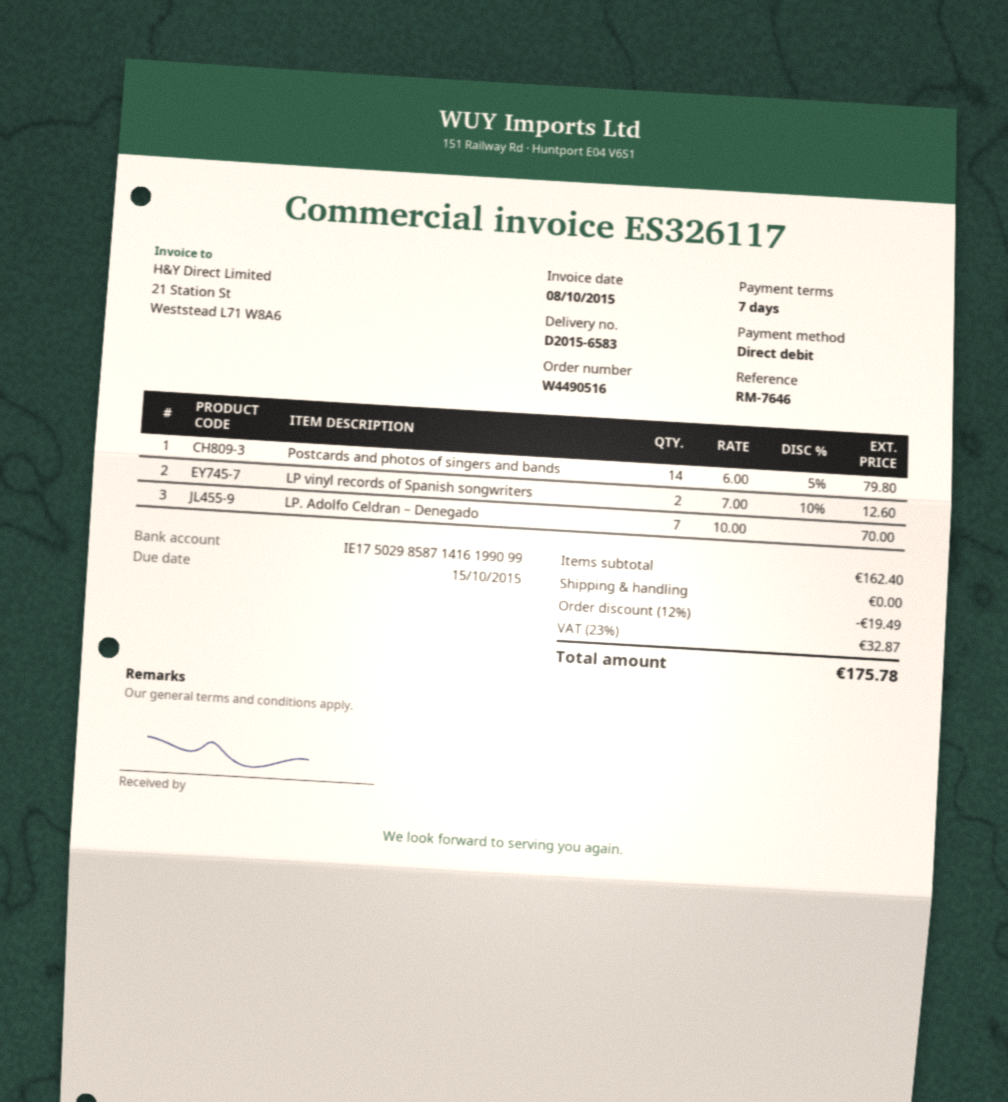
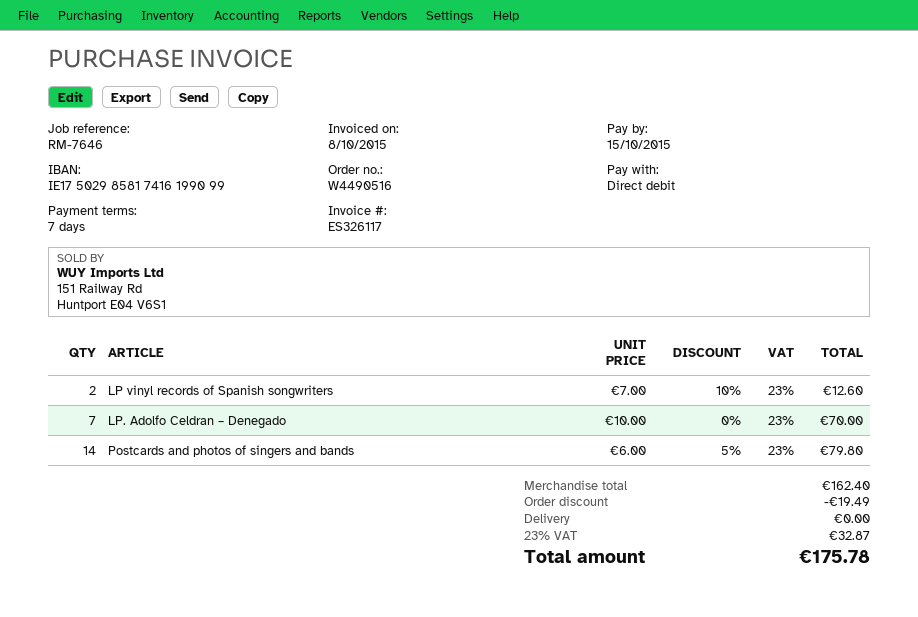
bank account: IE17502985871416199099 -> IE17502985817416199099

